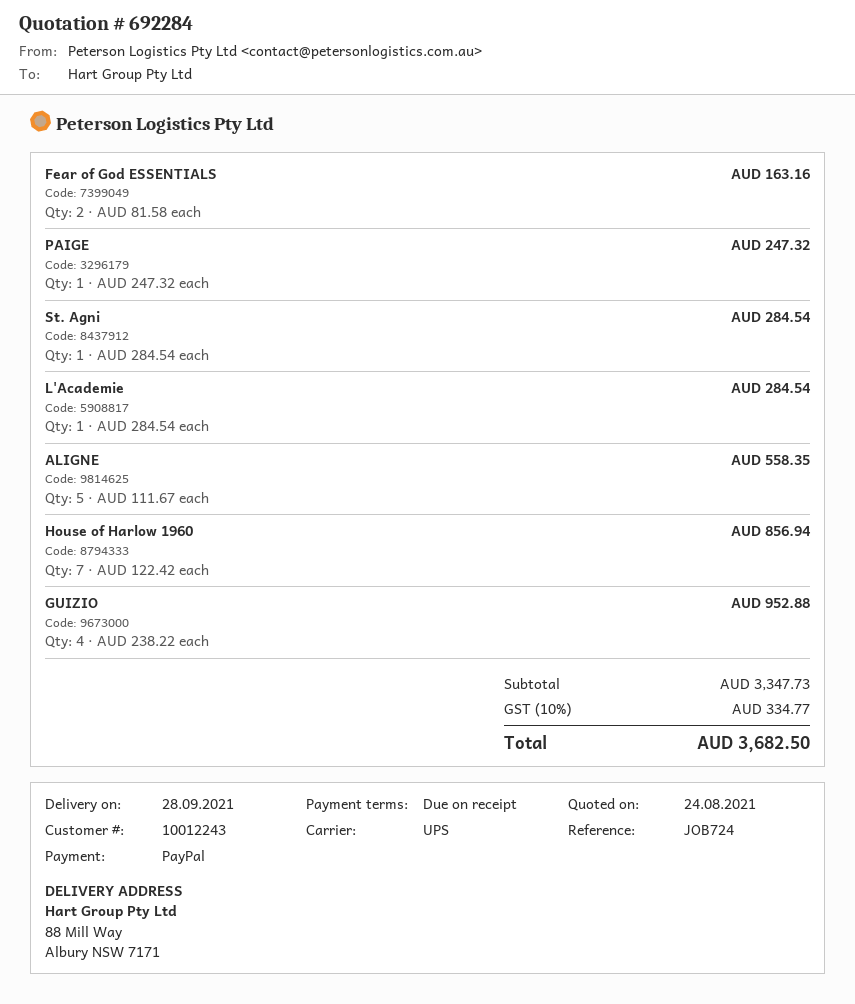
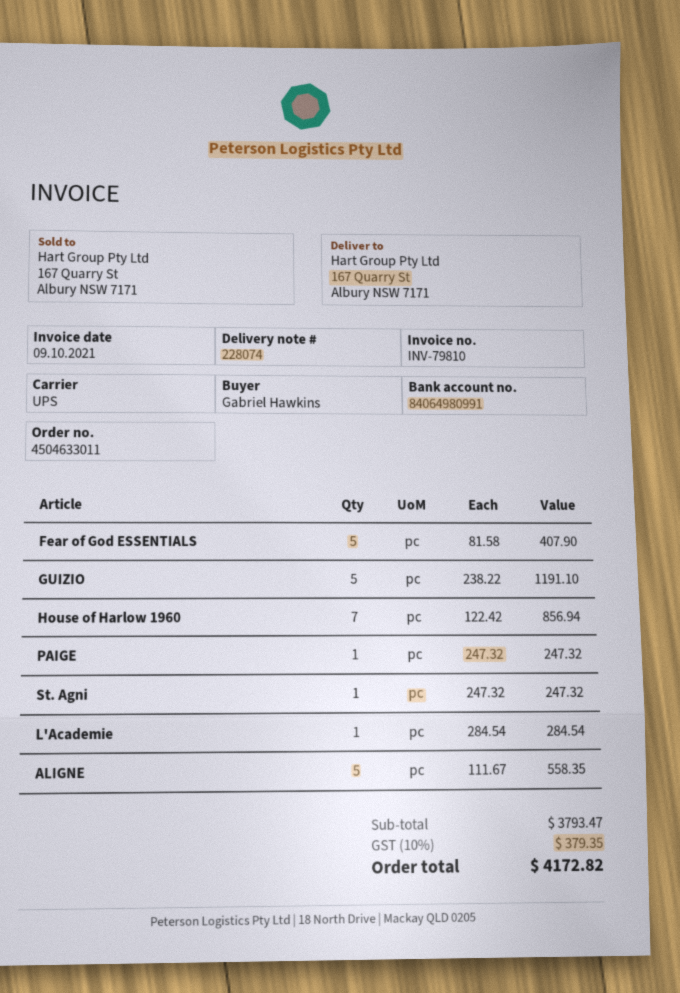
ship to: 88 Mill Way, Albury NSW 7171 -> 167 Quarry St, Albury NSW 7171
Fear of God ESSENTIALS: 2 x 81.58 = 163.16 -> 5 x 81.58 = 407.90
St. Agni: 1 x 284.54 = 284.54 -> 1 x 247.32 = 247.32
GUIZIO: 4 x 238.22 = 952.88 -> 5 x 238.22 = 1191.10
subtotal: 3347.73 -> 3793.47
tax: 10% = 334.77 -> 10% = 379.35
total: 3682.50 -> 4172.82

